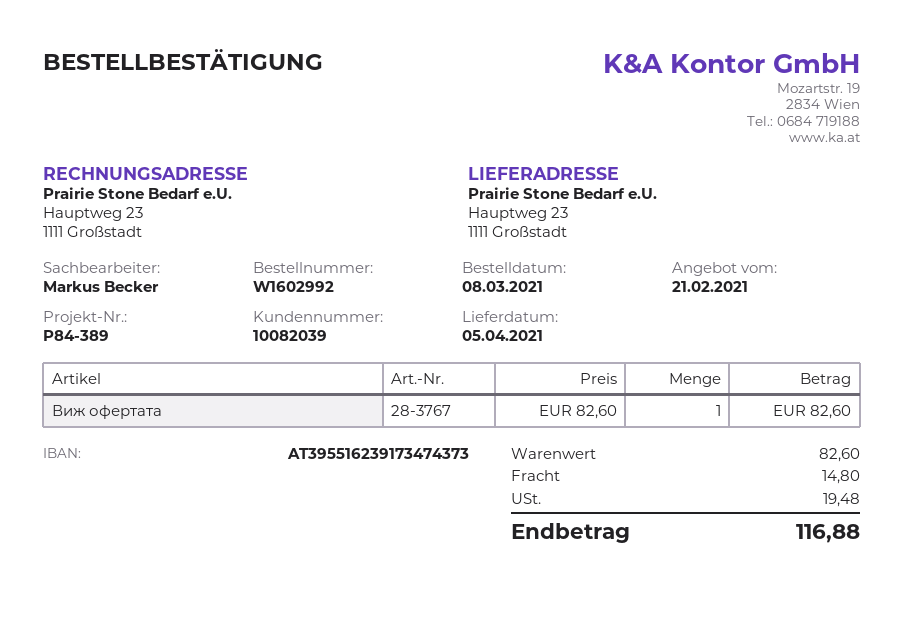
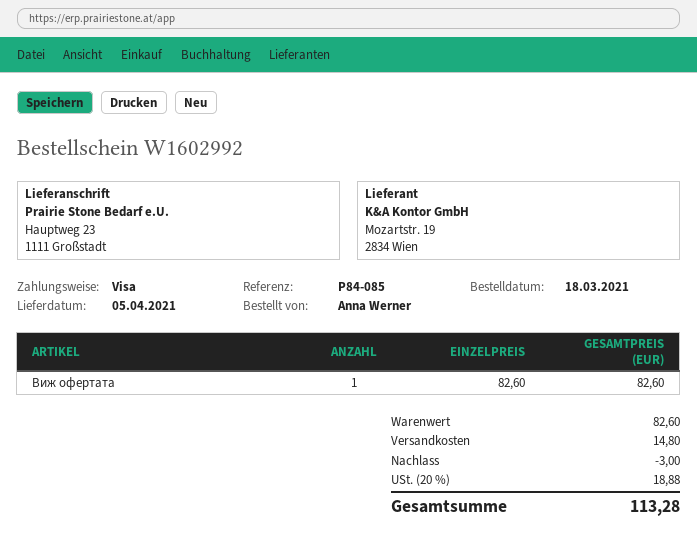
order date: 2021-03-08 -> 2021-03-18
reference: P84-389 -> P84-085
discount: none -> 3.00
tax: 19.48 -> 18.88
total: 116.88 -> 113.28

